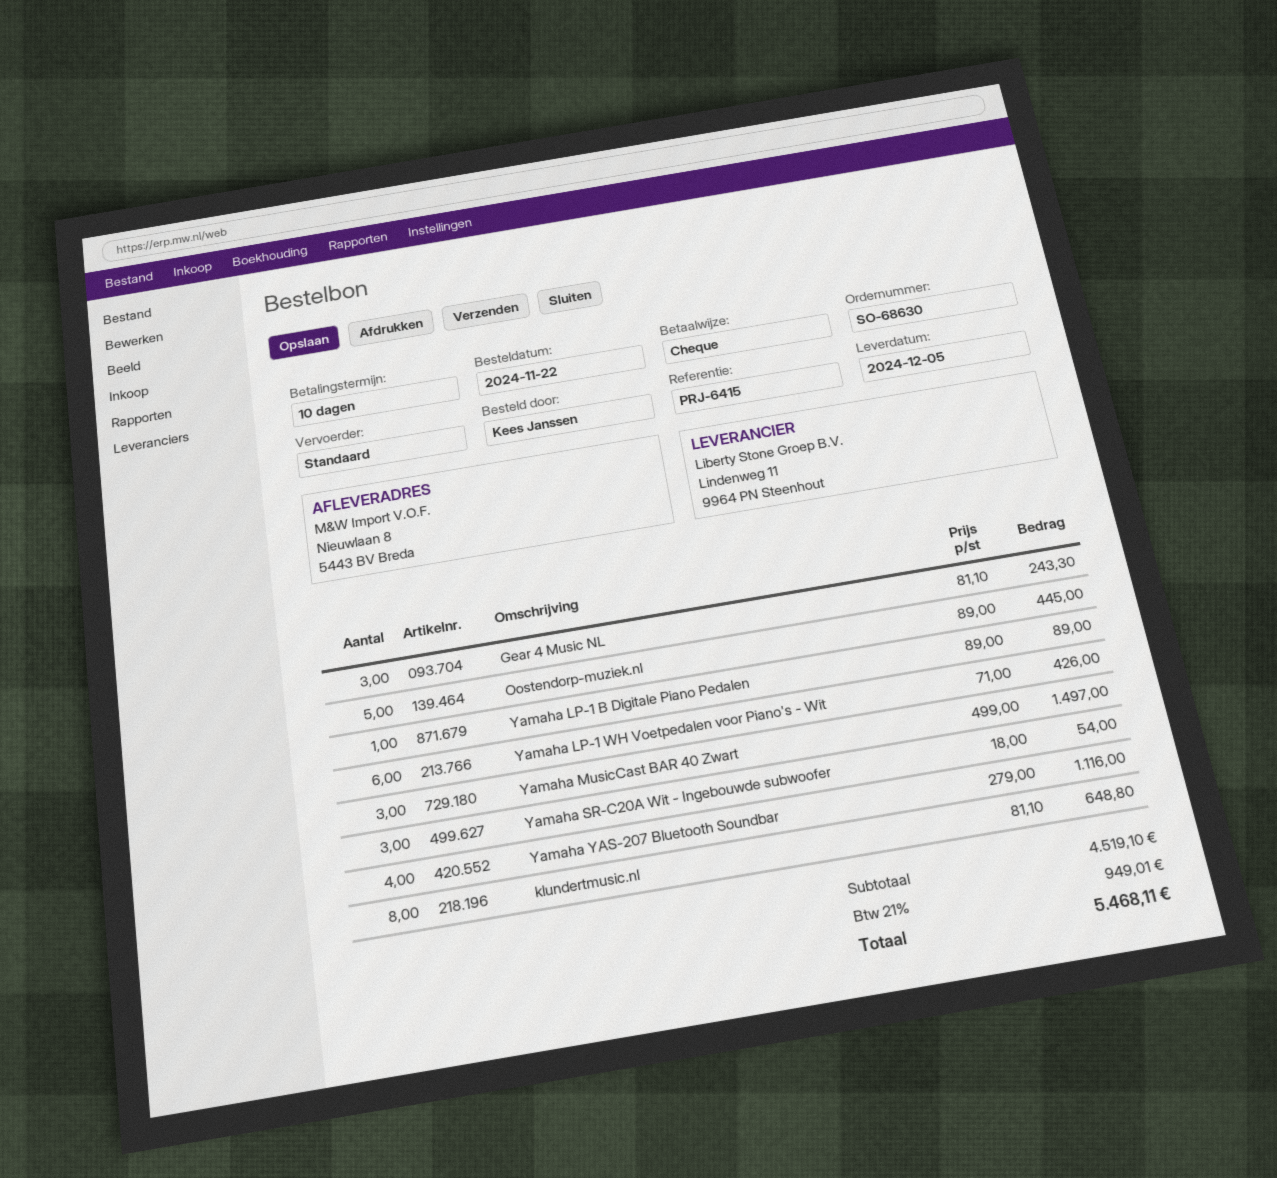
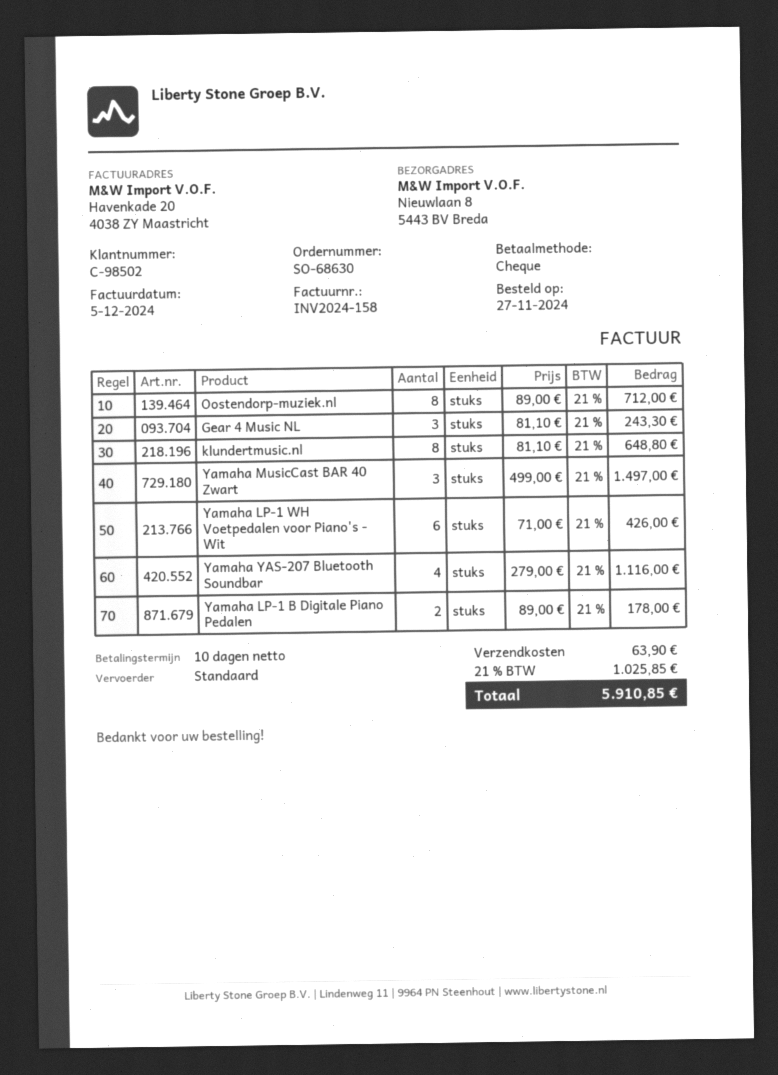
order date: 2024-11-22 -> 2024-11-27
Oostendorp-muziek.nl: 5 x 89.00 = 445.00 -> 8 x 89.00 = 712.00
Yamaha LP-1 B Digitale Piano Pedalen: 1 x 89.00 = 89.00 -> 2 x 89.00 = 178.00
Yamaha SR-C20A Wit - Ingebouwde subwoofer: 3 x 18.00 = 54.00 -> none
shipping: none -> 63.90
tax: 21% = 949.01 -> 21% = 1025.85
total: 5468.11 -> 5910.85

